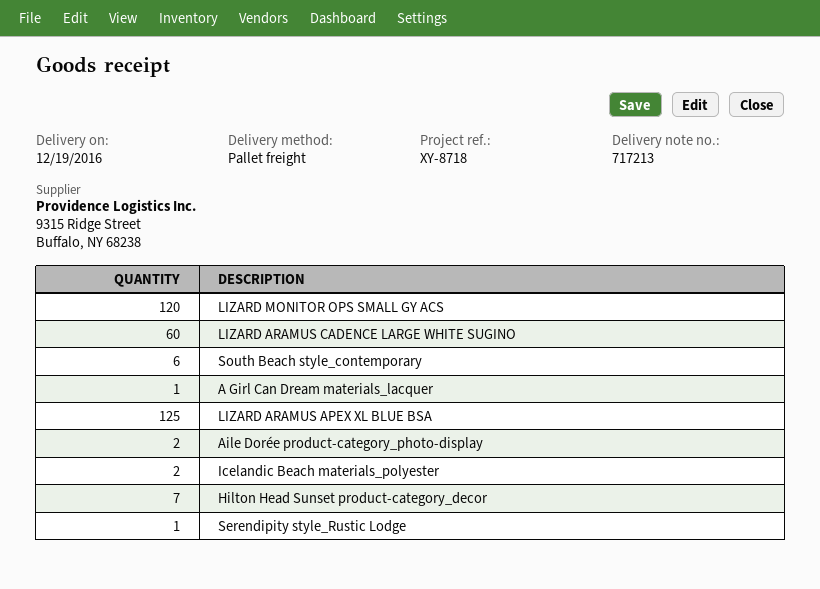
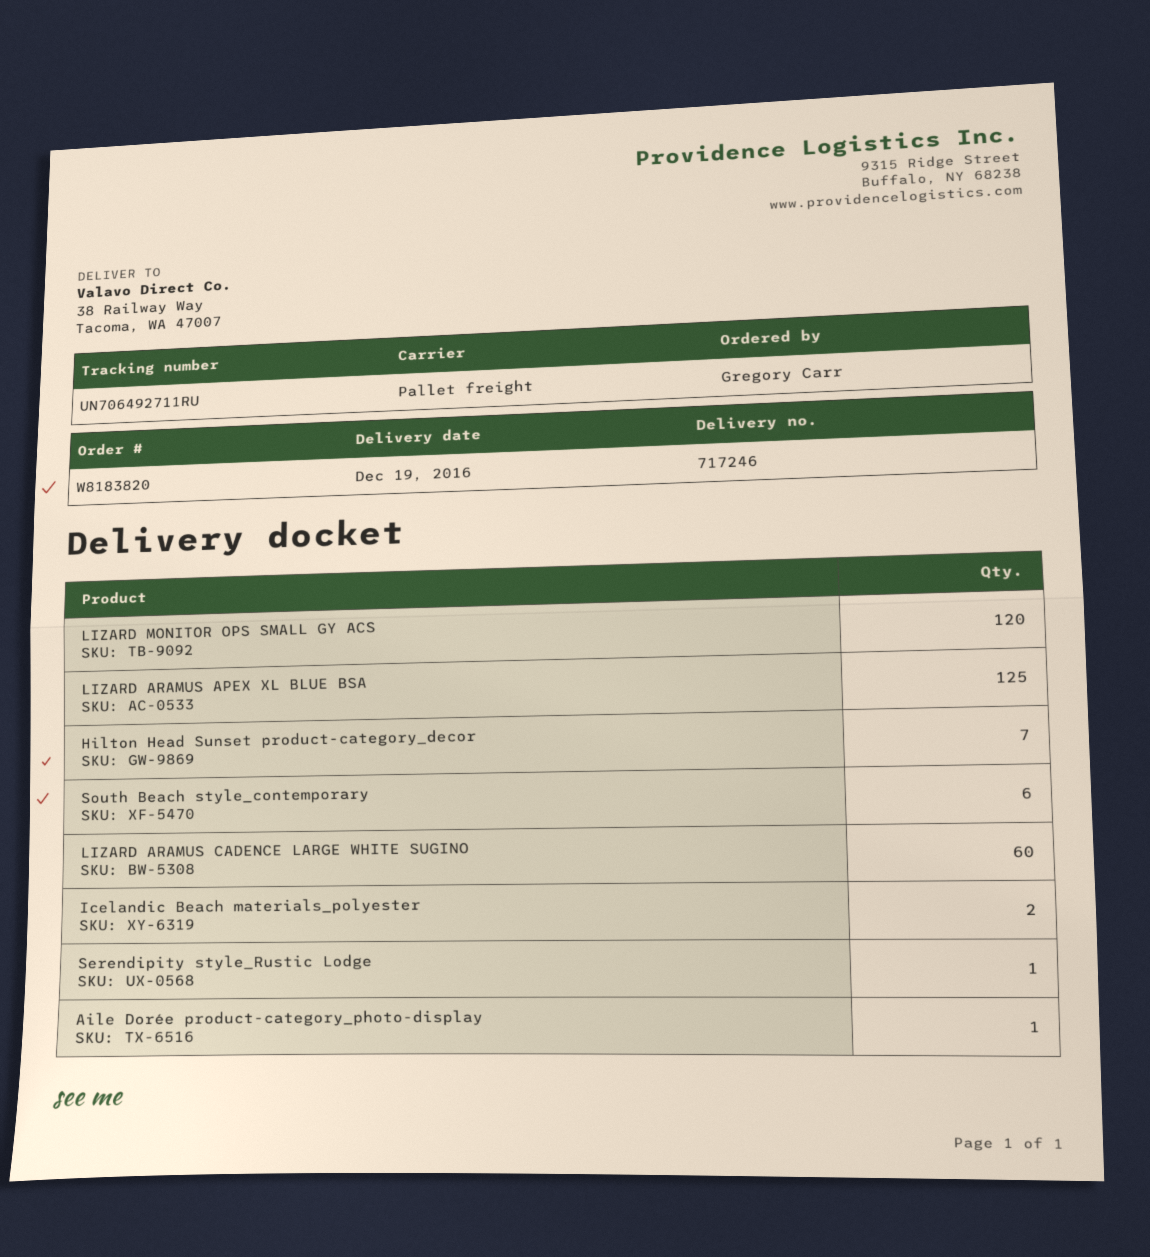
delivery note number: 717213 -> 717246
A Girl Can Dream materials_lacquer: 1 -> none
Aile Dorée product-category_photo-display: 2 -> 1

